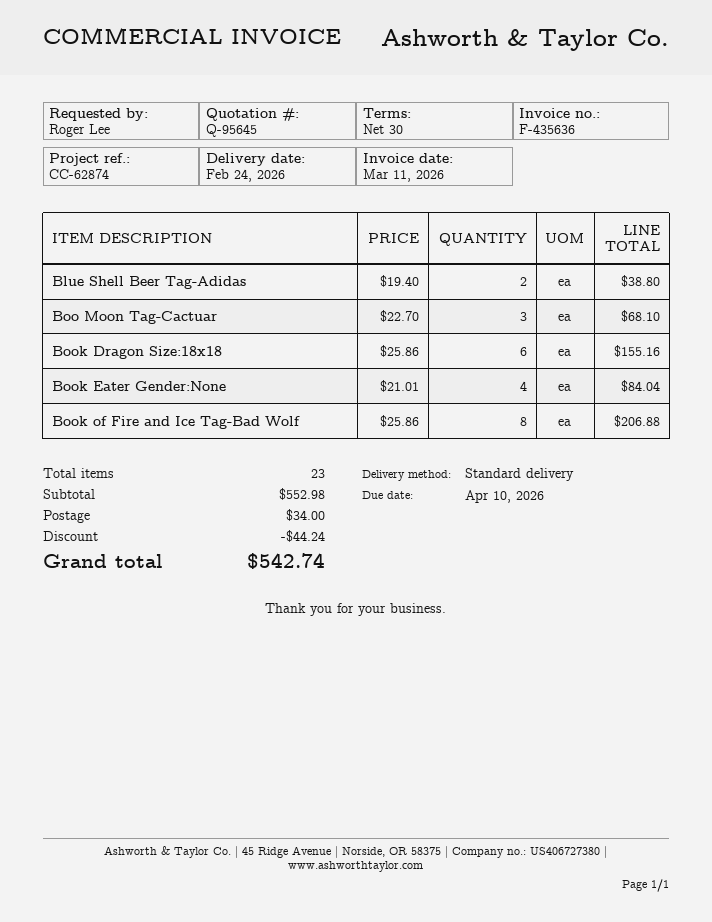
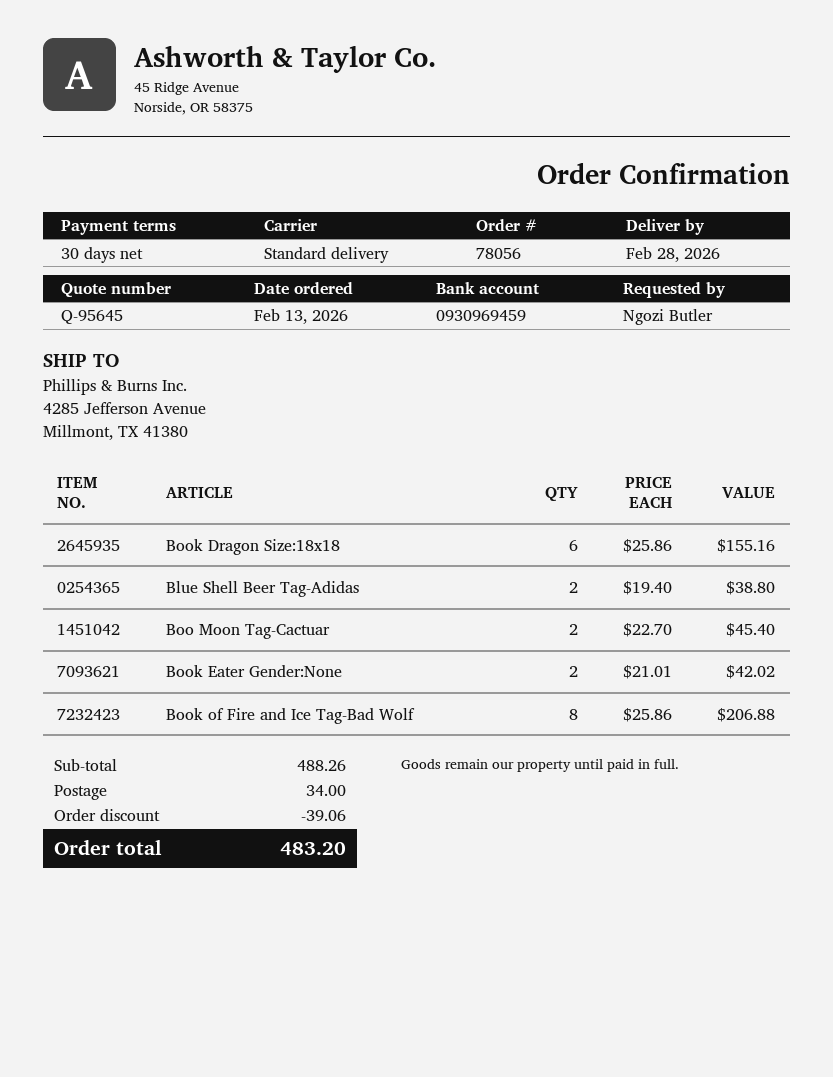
delivery date: 2026-02-24 -> 2026-02-28
ordered by: Roger Lee -> Ngozi Butler
Boo Moon Tag-Cactuar: 3 x 22.70 = 68.10 -> 2 x 22.70 = 45.40
Book Eater Gender:None: 4 x 21.01 = 84.04 -> 2 x 21.01 = 42.02
subtotal: 552.98 -> 488.26
discount: 44.24 -> 39.06
total: 542.74 -> 483.20

